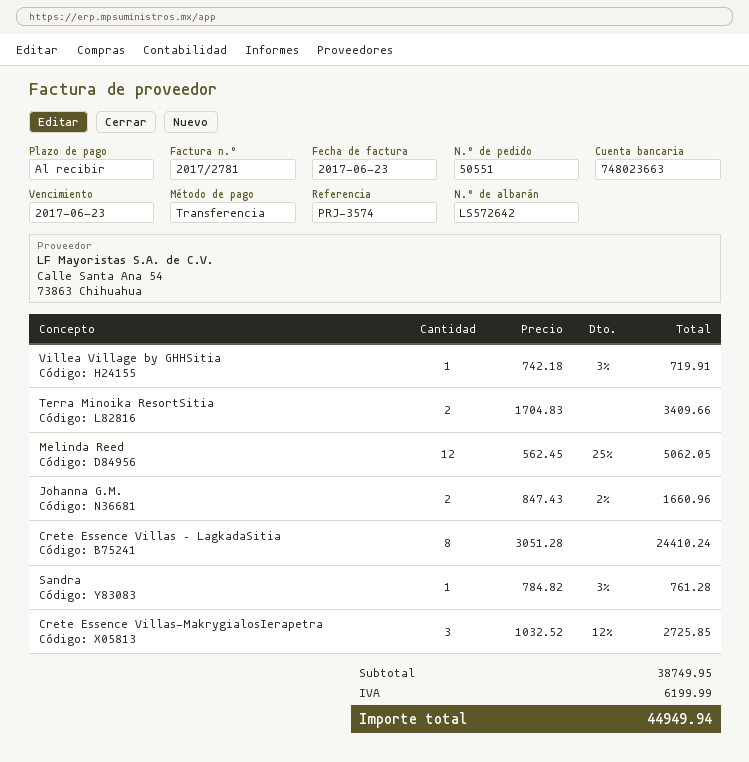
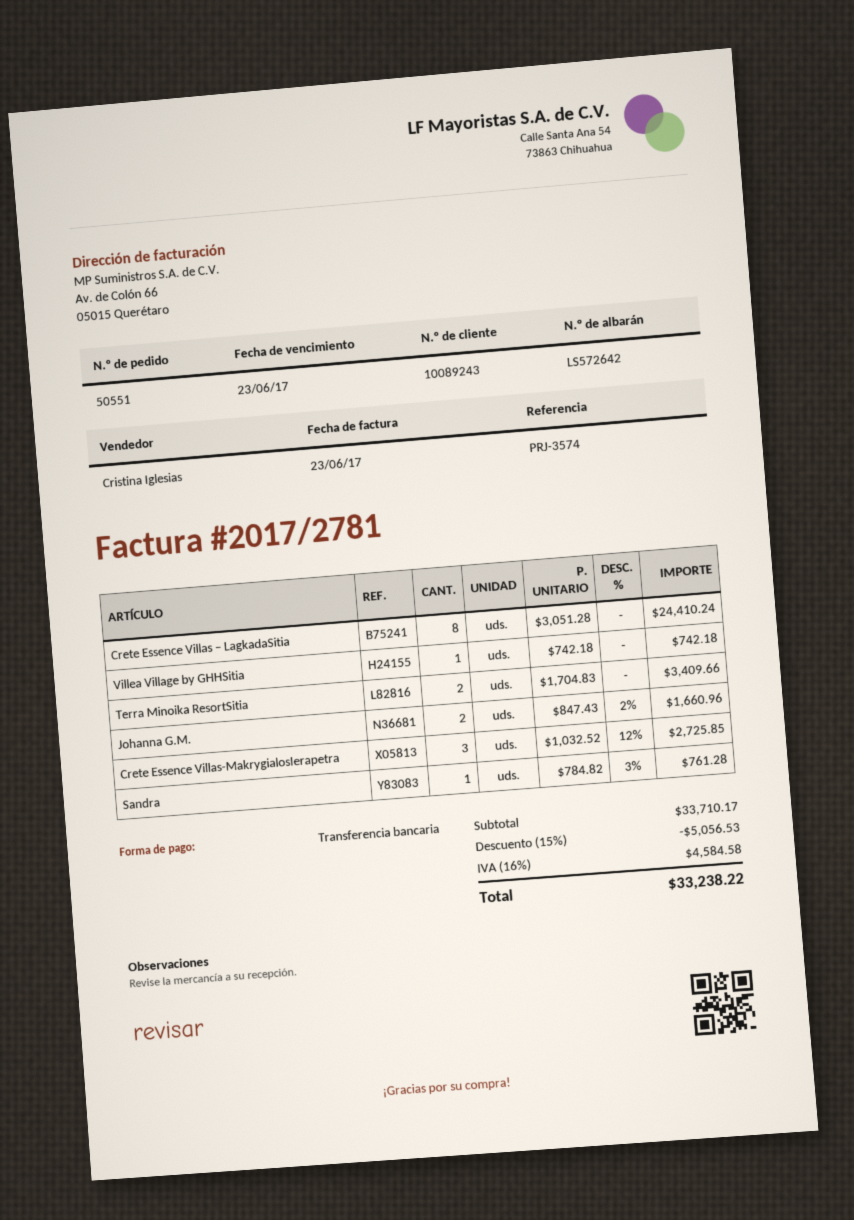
Villea Village by GHHSitia: 1 x 742.18 - 3% = 719.91 -> 1 x 742.18 = 742.18
Melinda Reed: 12 x 562.45 - 25% = 5062.05 -> none
subtotal: 38749.95 -> 33710.17
discount: none -> 15% = 5056.53
tax: 6199.99 -> 4584.58
total: 44949.94 -> 33238.22

